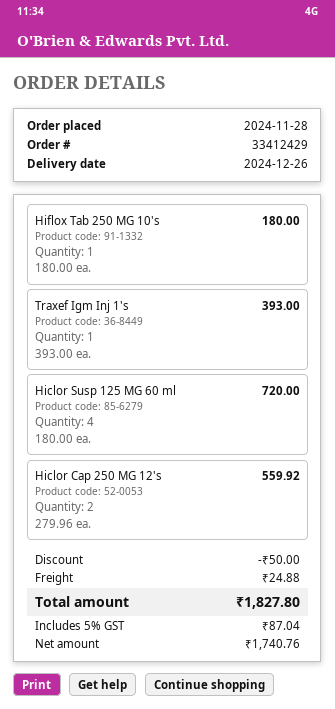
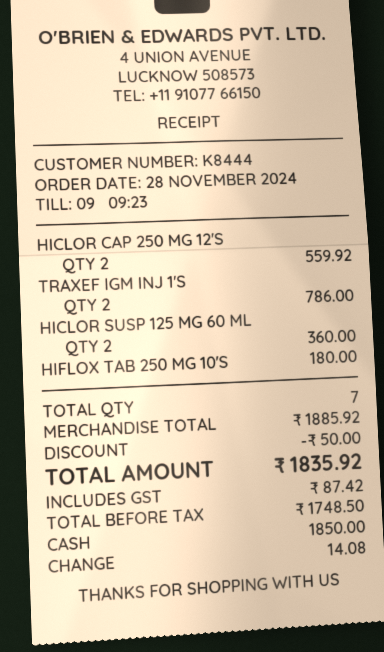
Traxef Igm Inj 1's: 1 for 393.00 -> 2 for 786.00
Hiclor Susp 125 MG 60 ml: 4 for 720.00 -> 2 for 360.00
shipping: 24.88 -> none
net: 1740.76 -> 1748.50
tax: 87.04 -> 87.42
total: 1827.80 -> 1835.92

